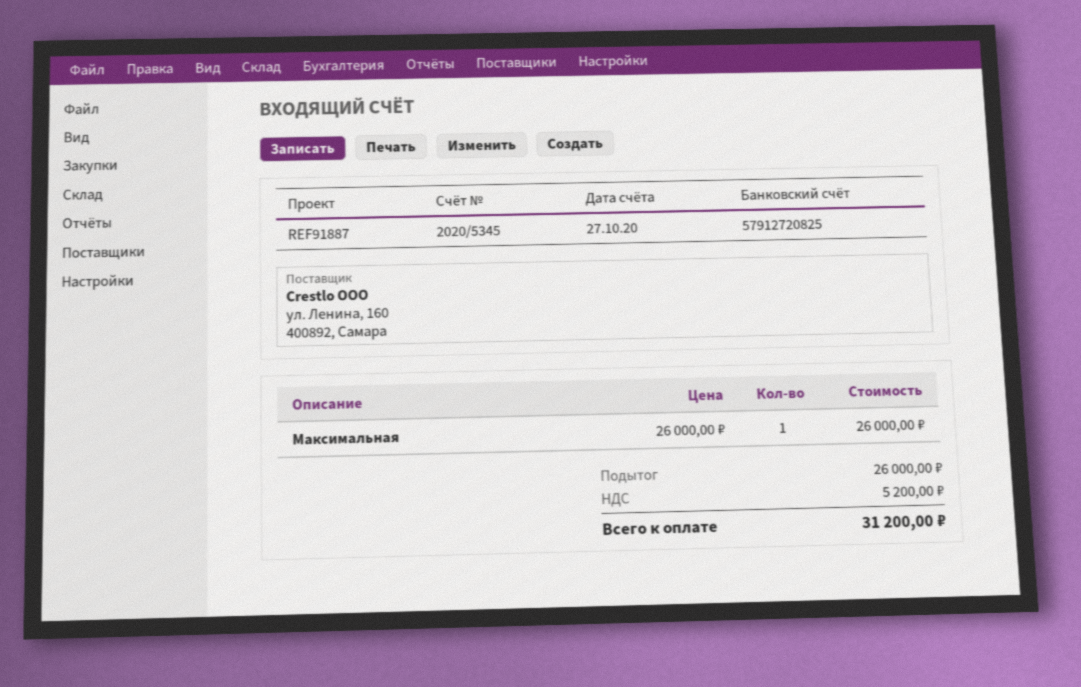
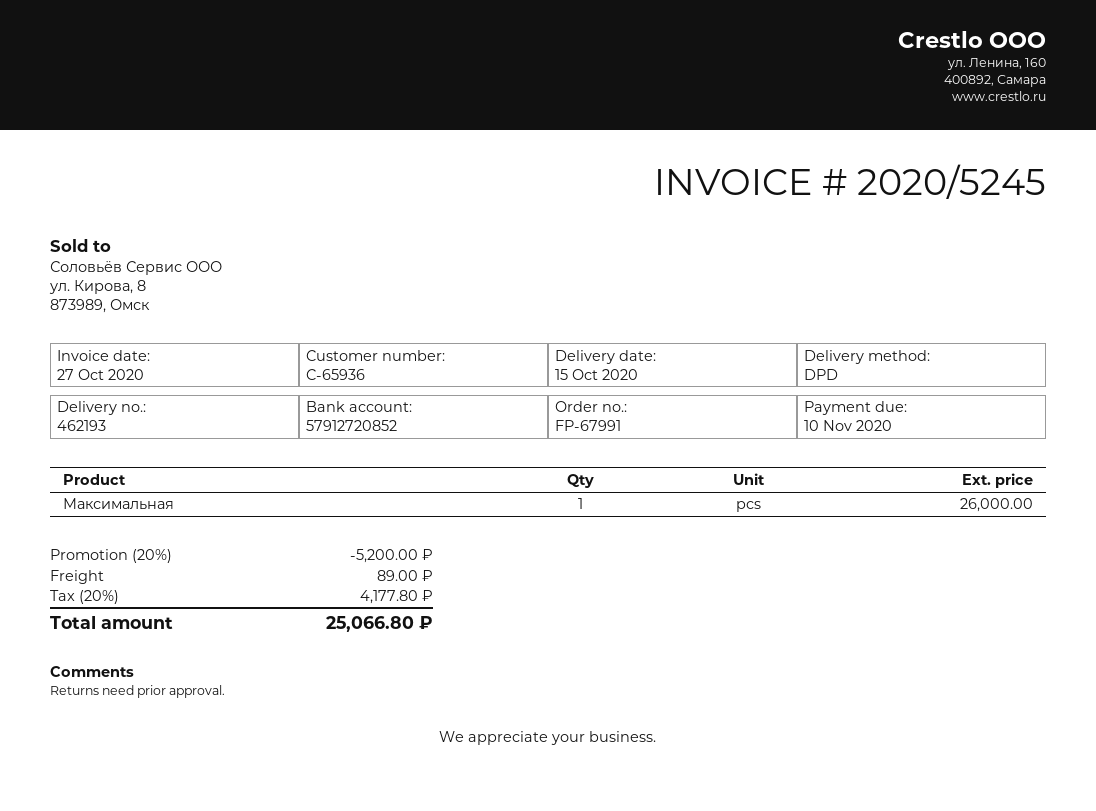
invoice number: 2020/5345 -> 2020/5245
bank account: 57912720825 -> 57912720852
discount: none -> 20% = 5200.00
shipping: none -> 89.00
tax: 5200.00 -> 4177.80
total: 31200.00 -> 25066.80

